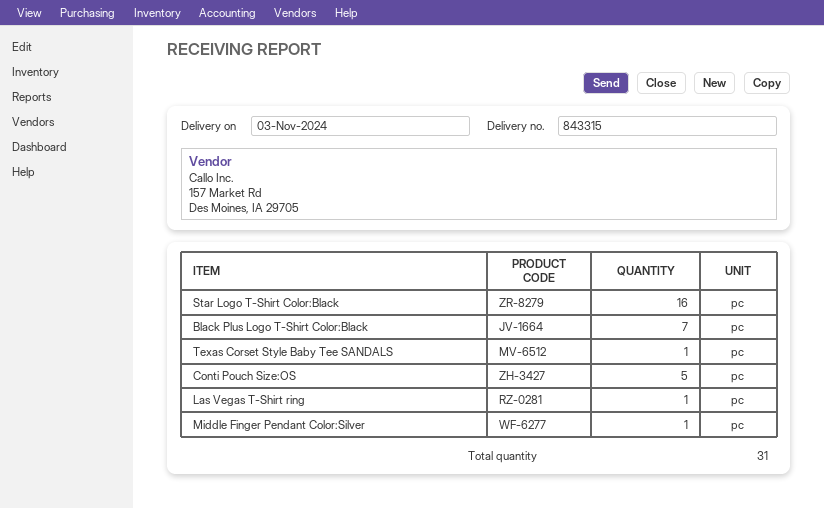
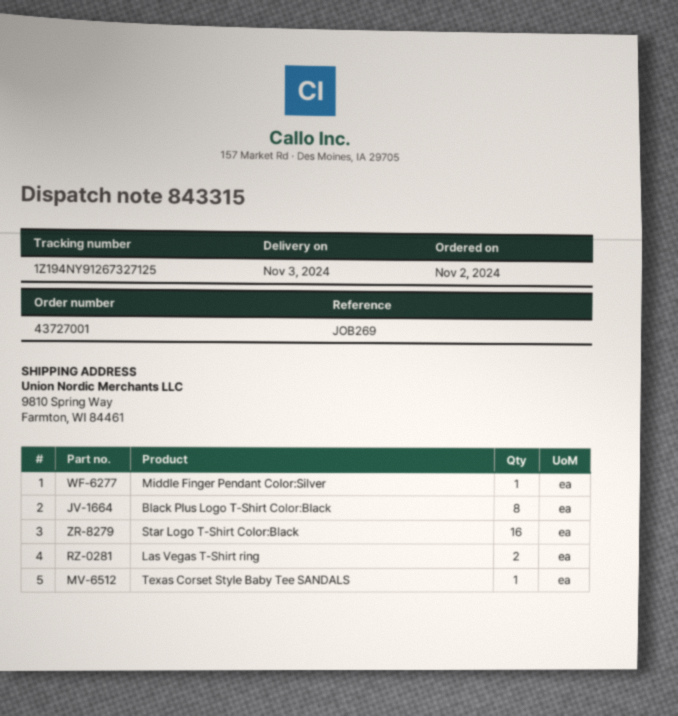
Black Plus Logo T-Shirt Color:Black: 7 -> 8
Conti Pouch Size:OS: 5 -> none
Las Vegas T-Shirt ring: 1 -> 2

